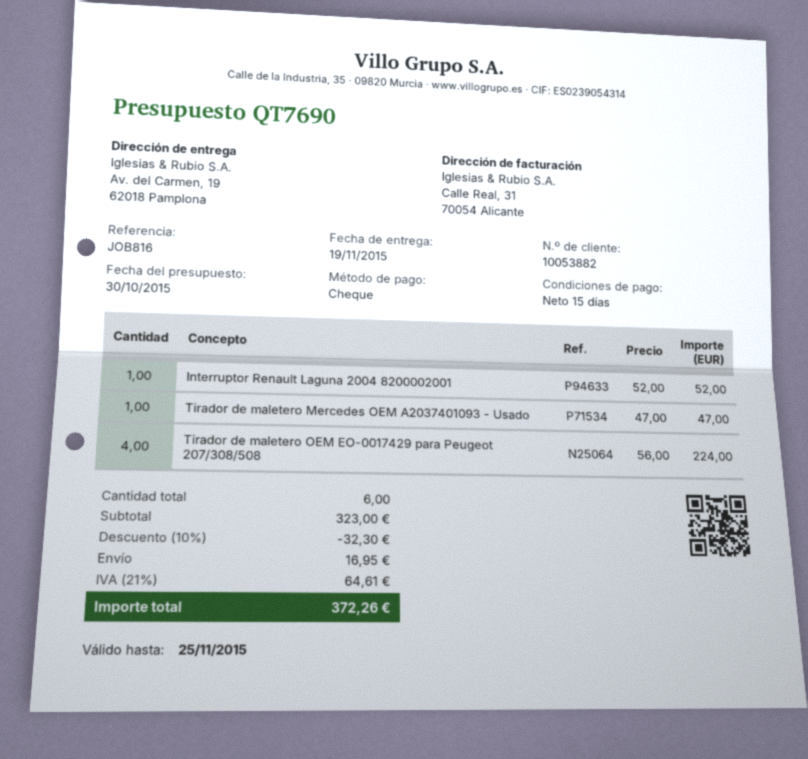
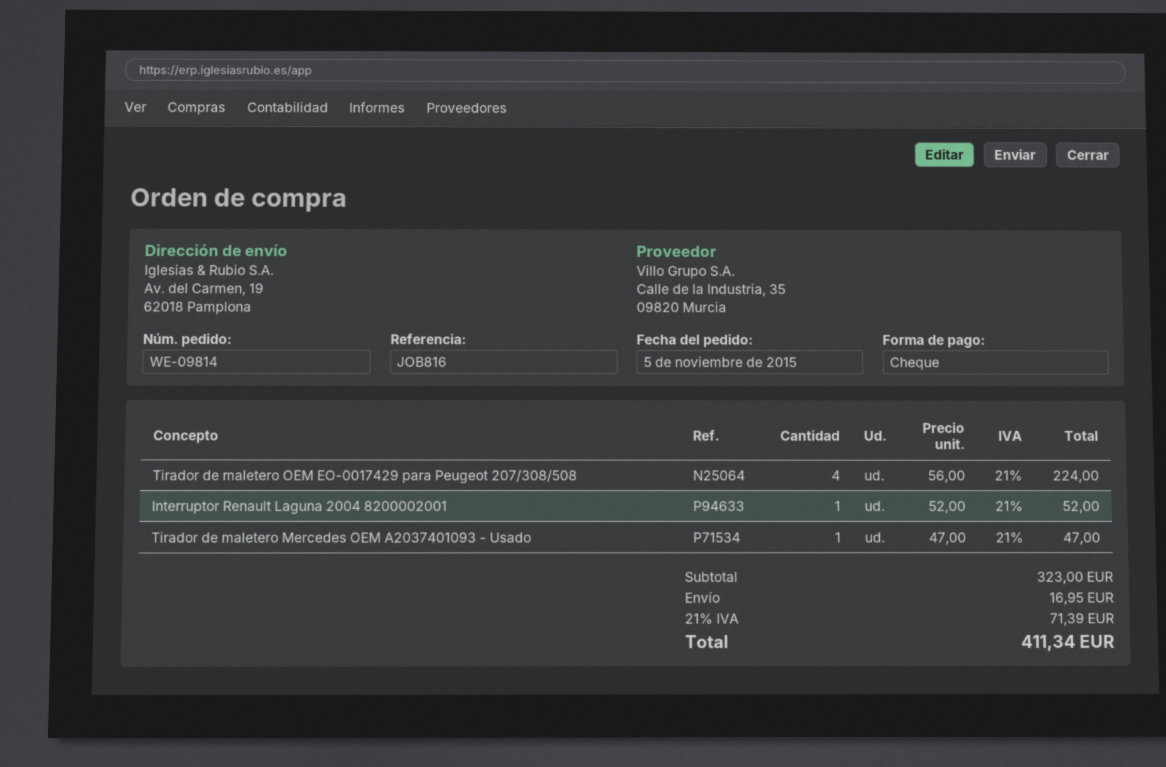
discount: 10% = 32.30 -> none
tax: 21% = 64.61 -> 21% = 71.39
total: 372.26 -> 411.34

